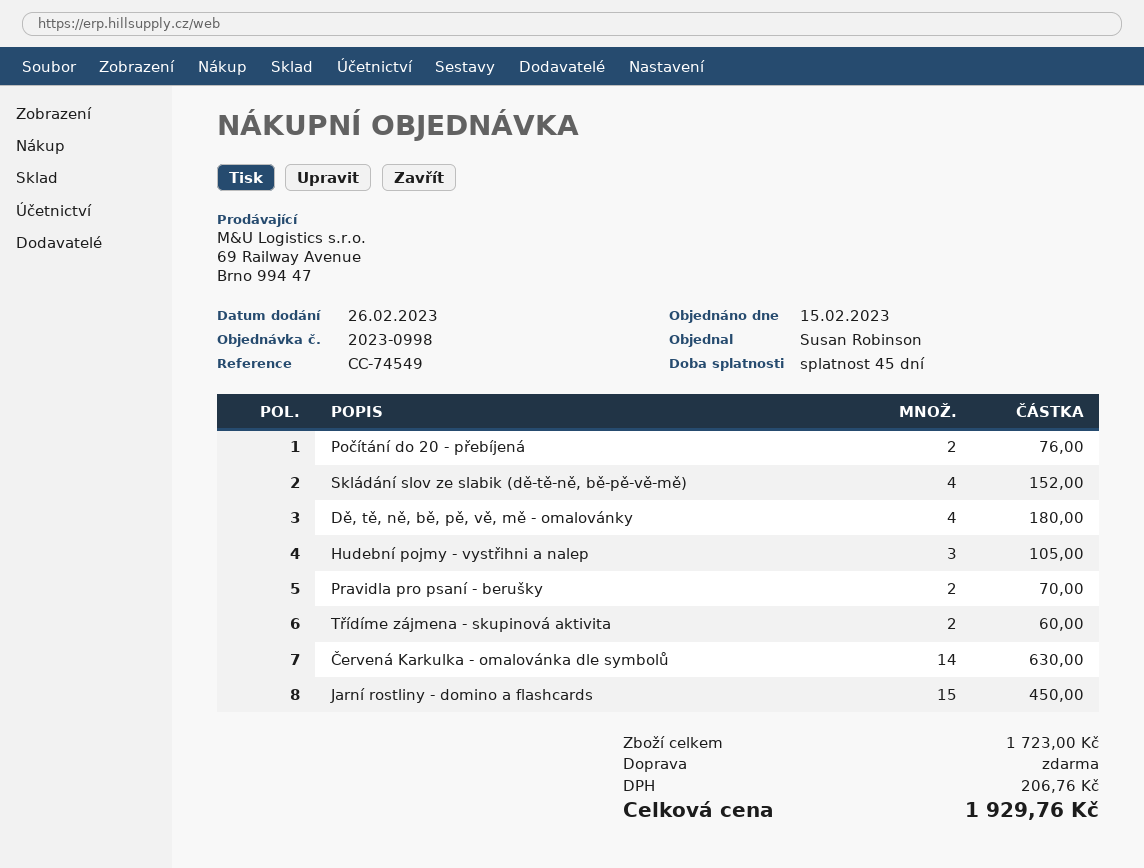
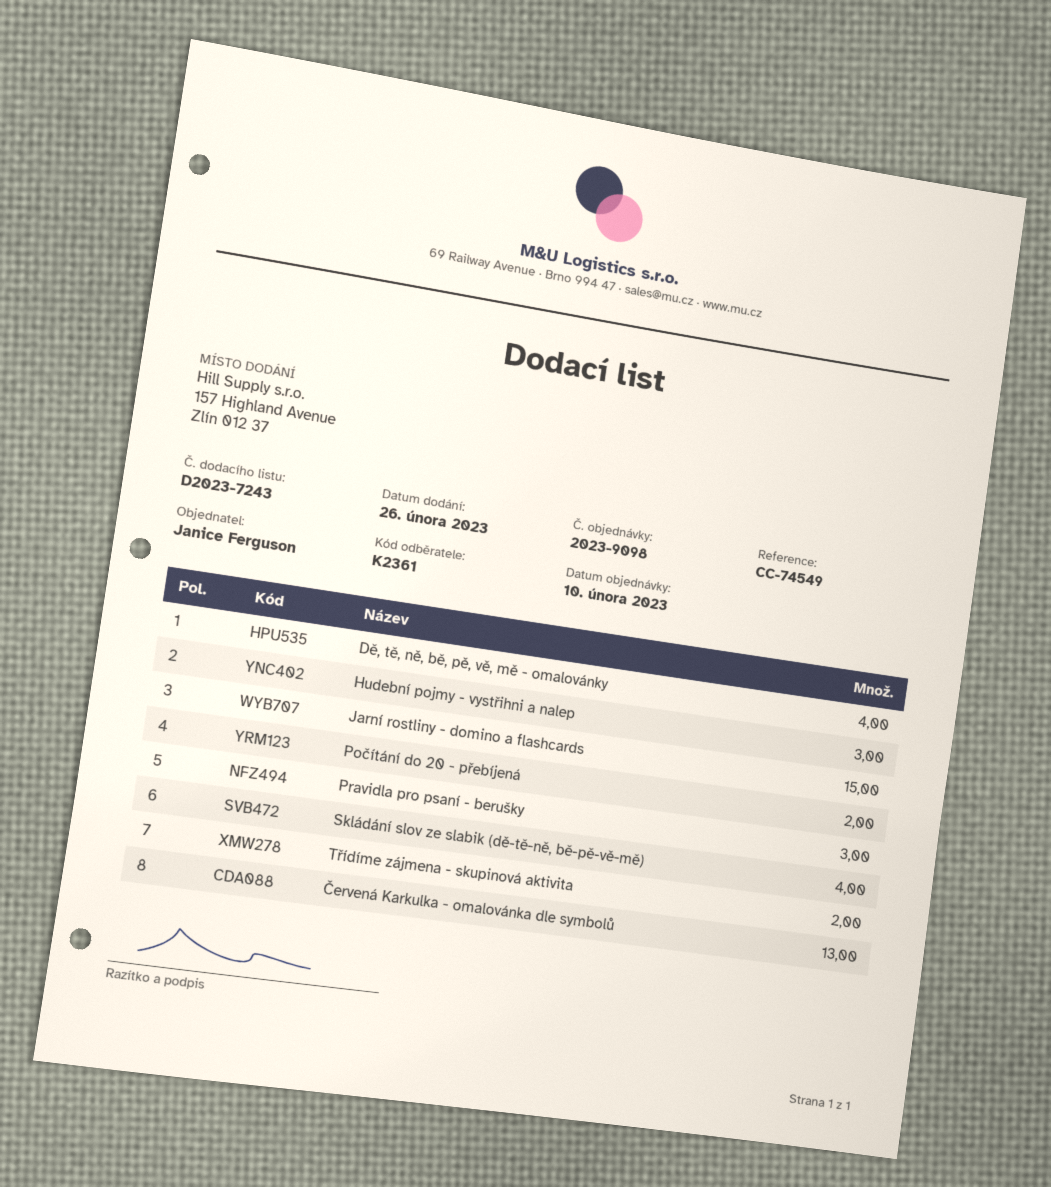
order number: 2023-0998 -> 2023-9098
order date: 2023-02-15 -> 2023-02-10
ordered by: Susan Robinson -> Janice Ferguson
Pravidla pro psaní - berušky: 2 -> 3
Červená Karkulka - omalovánka dle symbolů: 14 -> 13

